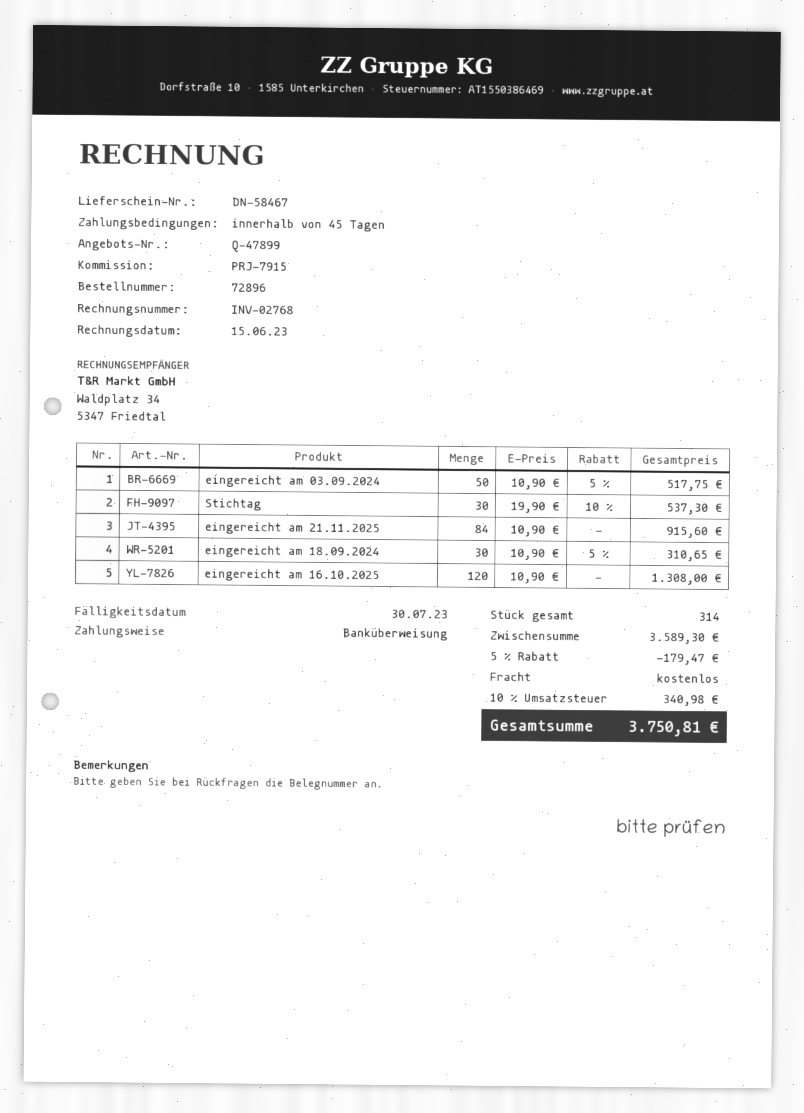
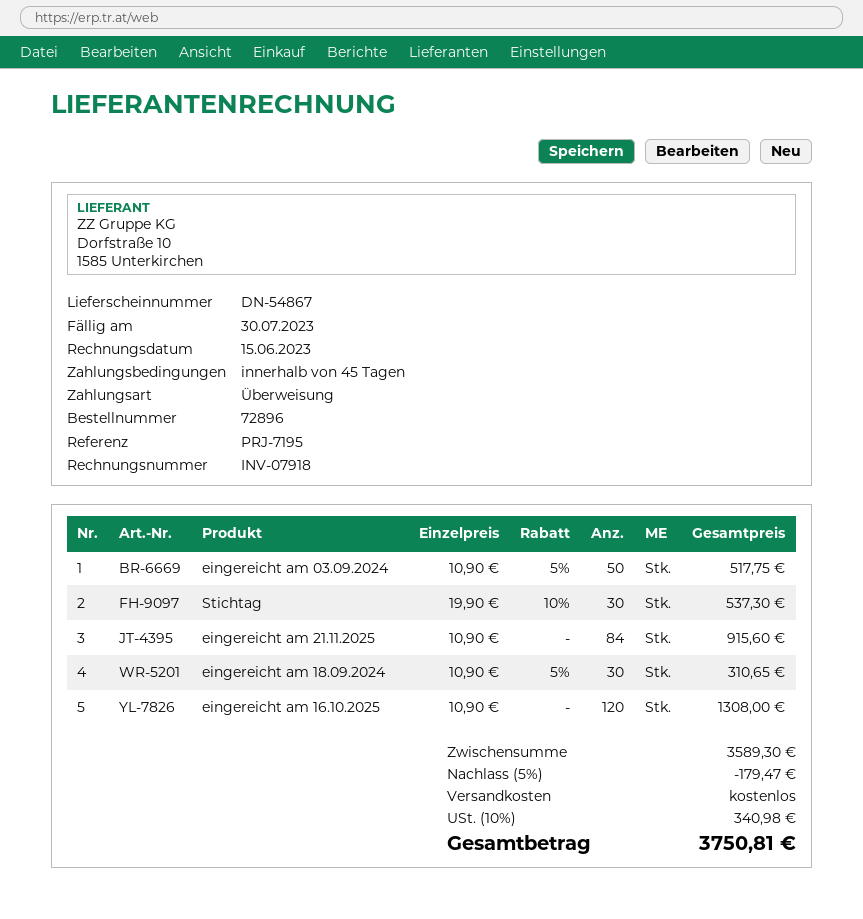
delivery note number: DN-58467 -> DN-54867
invoice number: INV-02768 -> INV-07918
reference: PRJ-7915 -> PRJ-7195

